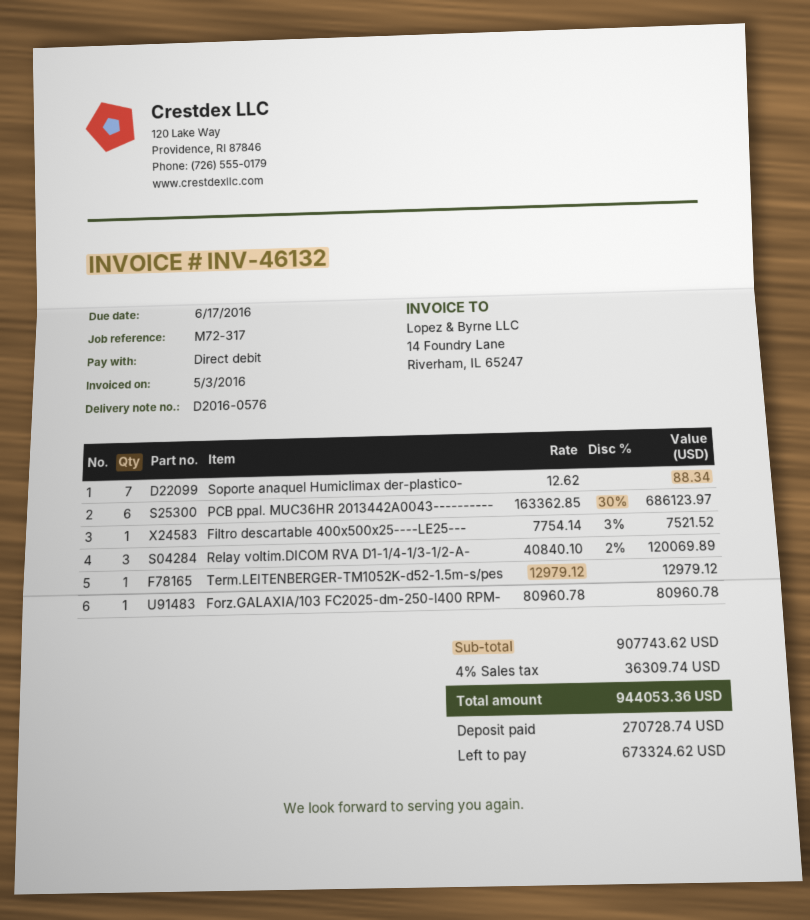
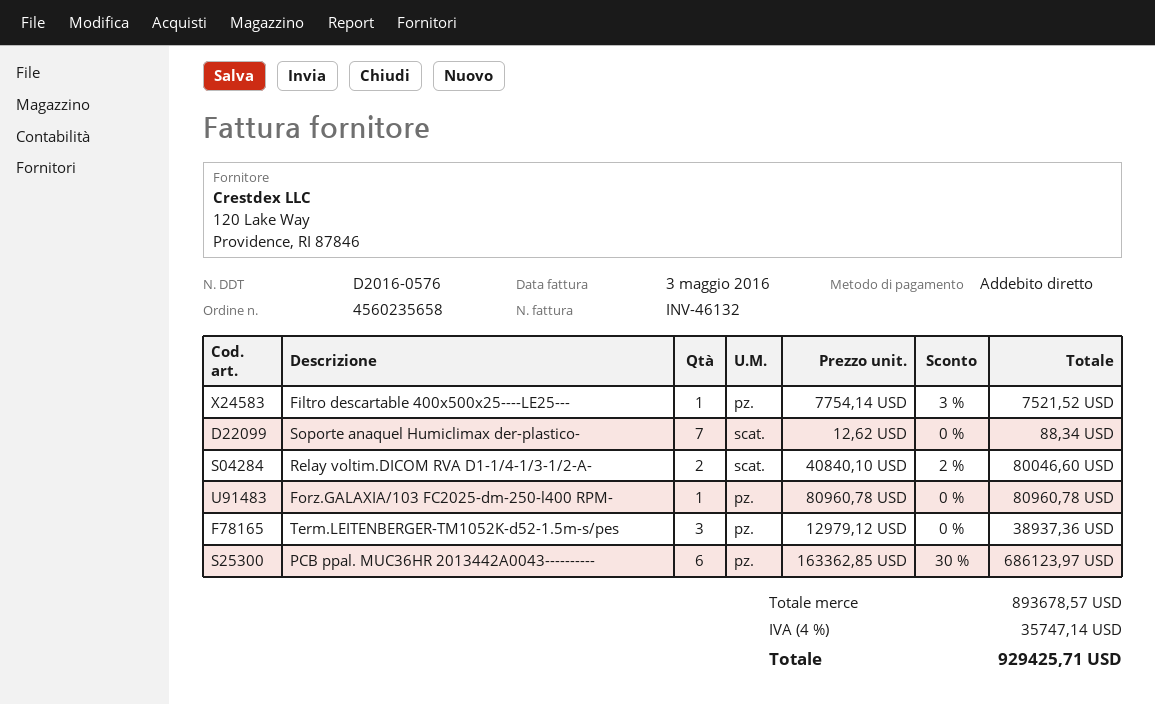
Relay voltim.DICOM RVA D1-1/4-1/3-1/2-A-: 3 x 40840.10 - 2% = 120069.89 -> 2 x 40840.10 - 2% = 80046.60
Term.LEITENBERGER-TM1052K-d52-1.5m-s/pes: 1 x 12979.12 = 12979.12 -> 3 x 12979.12 = 38937.36
subtotal: 907743.62 -> 893678.57
tax: 4% = 36309.74 -> 4% = 35747.14
total: 944053.36 -> 929425.71

